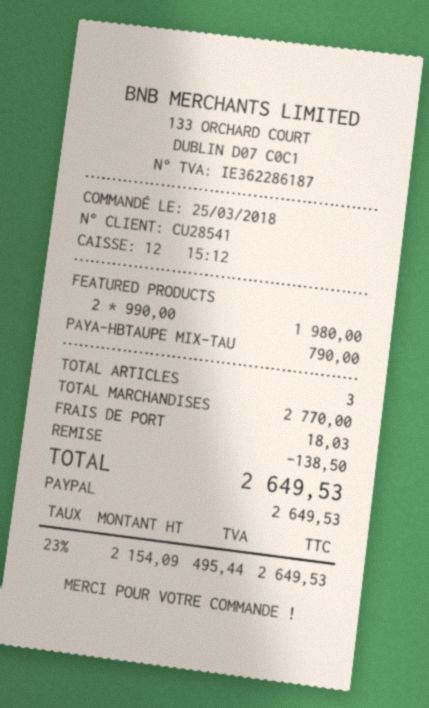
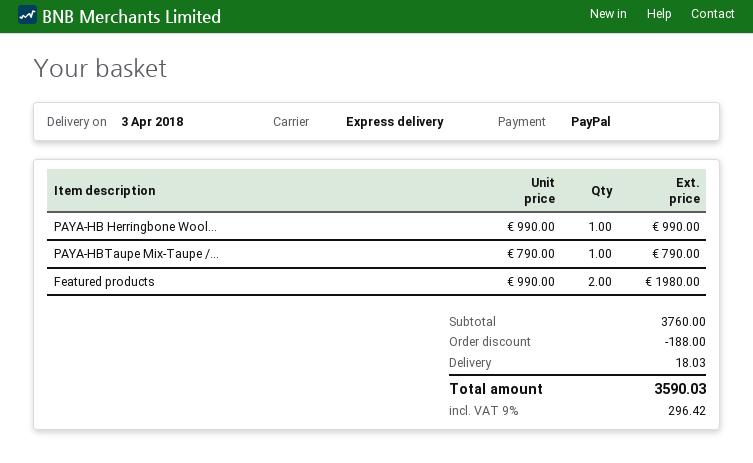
PAYA-HB Herringbone Wool...: none -> 1 x 990.00 = 990.00
subtotal: 2770.00 -> 3760.00
discount: 138.50 -> 188.00
tax: 23% = 495.44 -> 9% = 296.42
total: 2649.53 -> 3590.03

